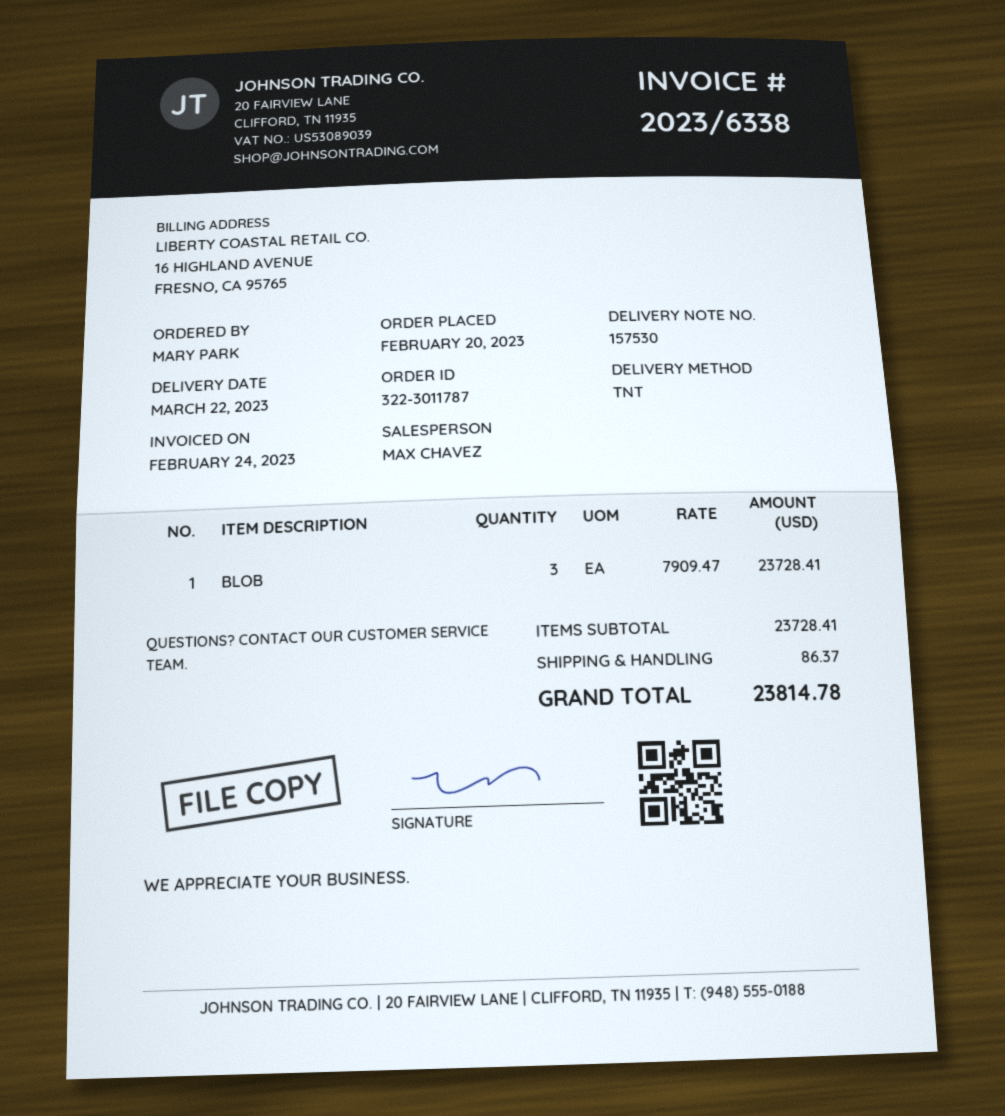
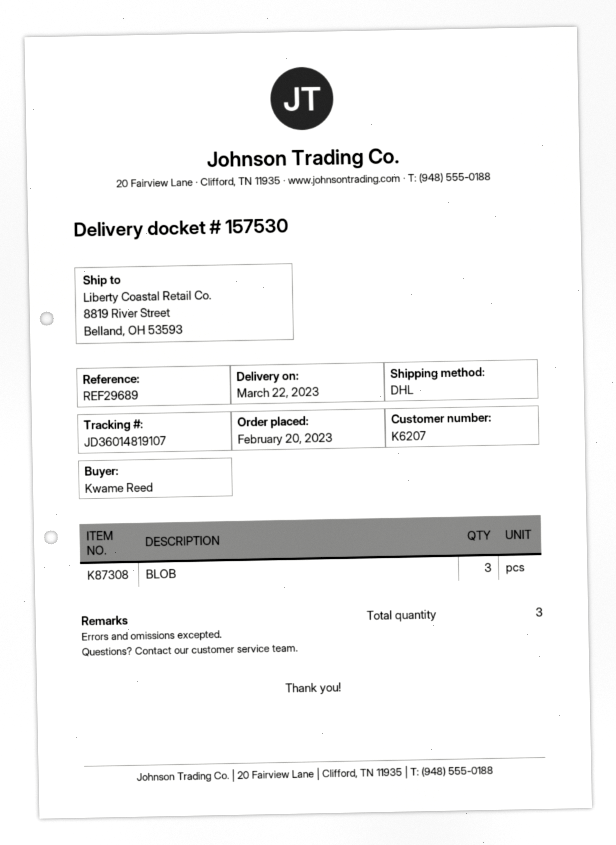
ordered by: MARY PARK -> Kwame Reed
shipping method: TNT -> DHL

